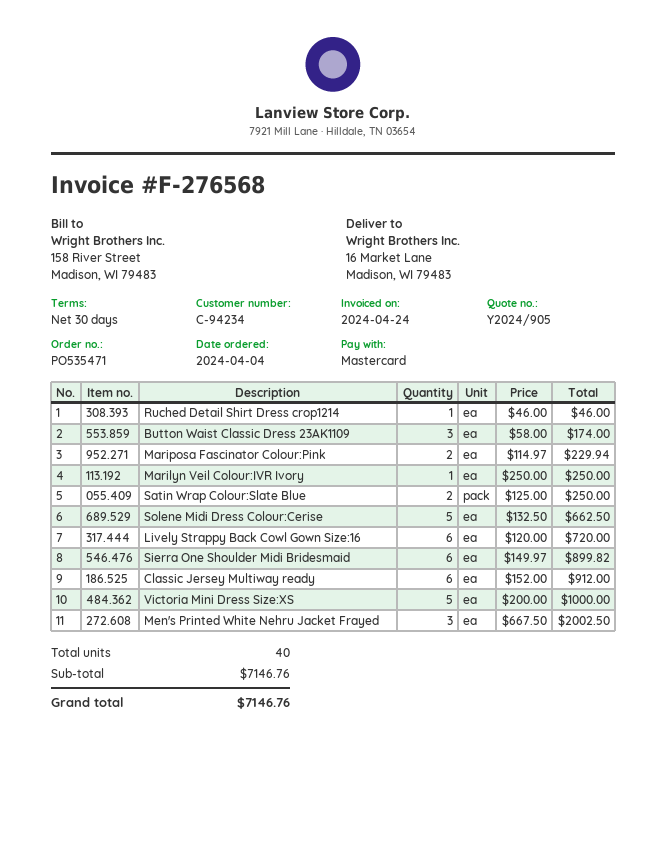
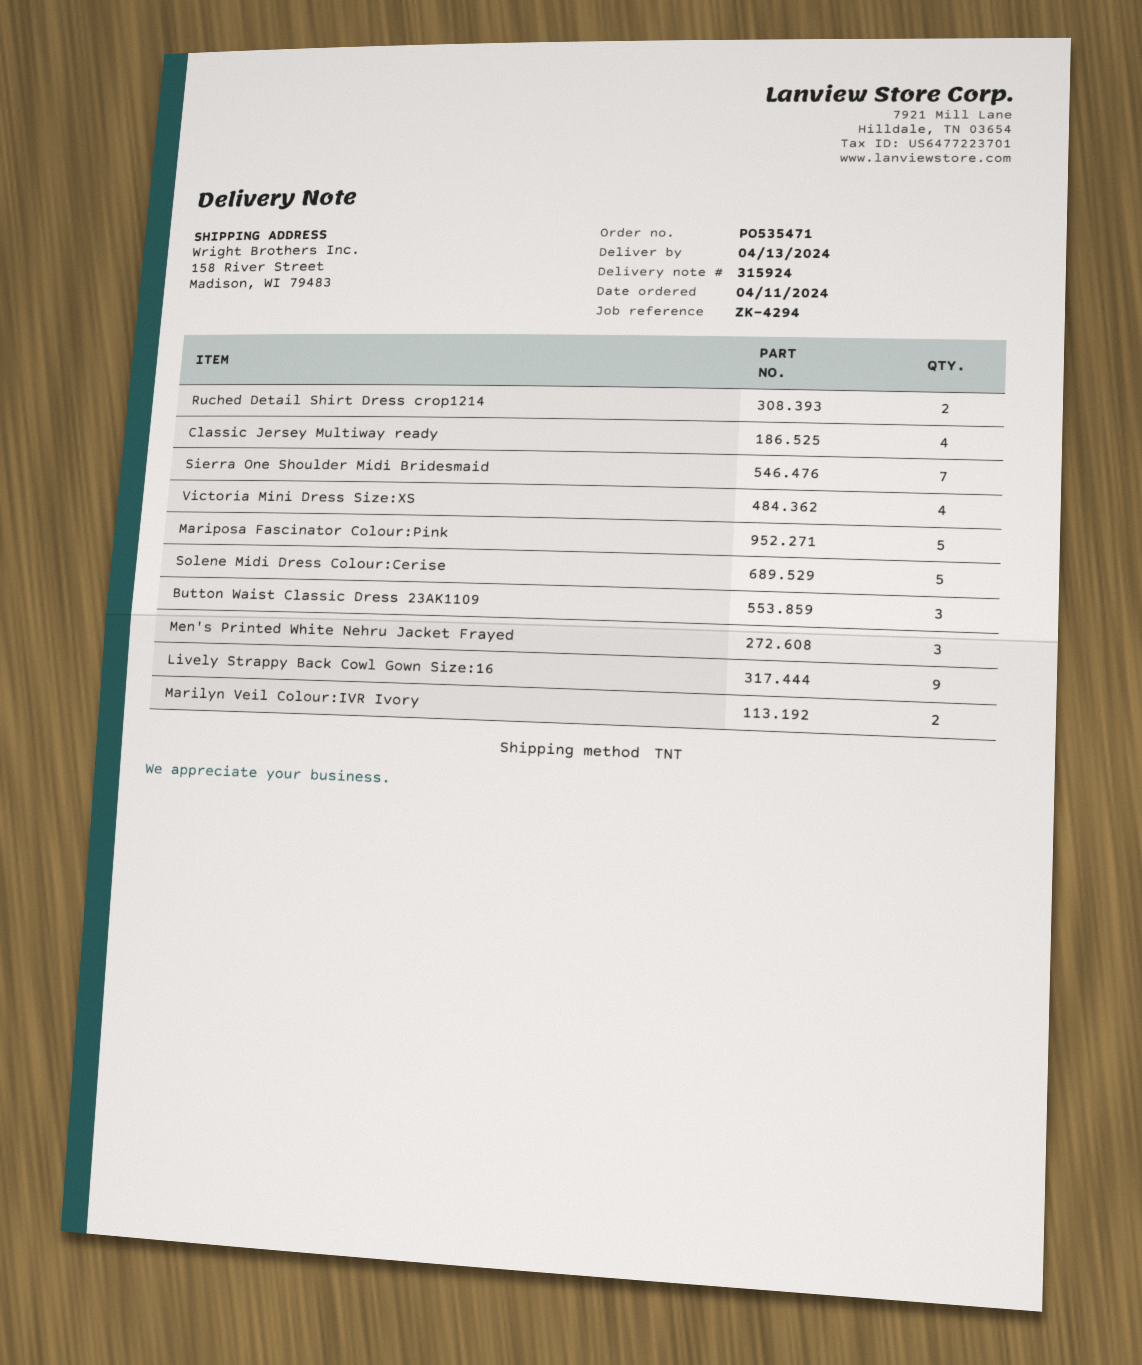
order date: 2024-04-04 -> 2024-04-11
ship to: 16 Market Lane, Madison, WI 79483 -> 158 River Street, Madison, WI 79483
Ruched Detail Shirt Dress crop1214: 1 -> 2
Mariposa Fascinator Colour:Pink: 2 -> 5
Marilyn Veil Colour:IVR Ivory: 1 -> 2
Satin Wrap Colour:Slate Blue: 2 -> none
Lively Strappy Back Cowl Gown Size:16: 6 -> 9
Sierra One Shoulder Midi Bridesmaid: 6 -> 7
Classic Jersey Multiway ready: 6 -> 4
Victoria Mini Dress Size:XS: 5 -> 4

